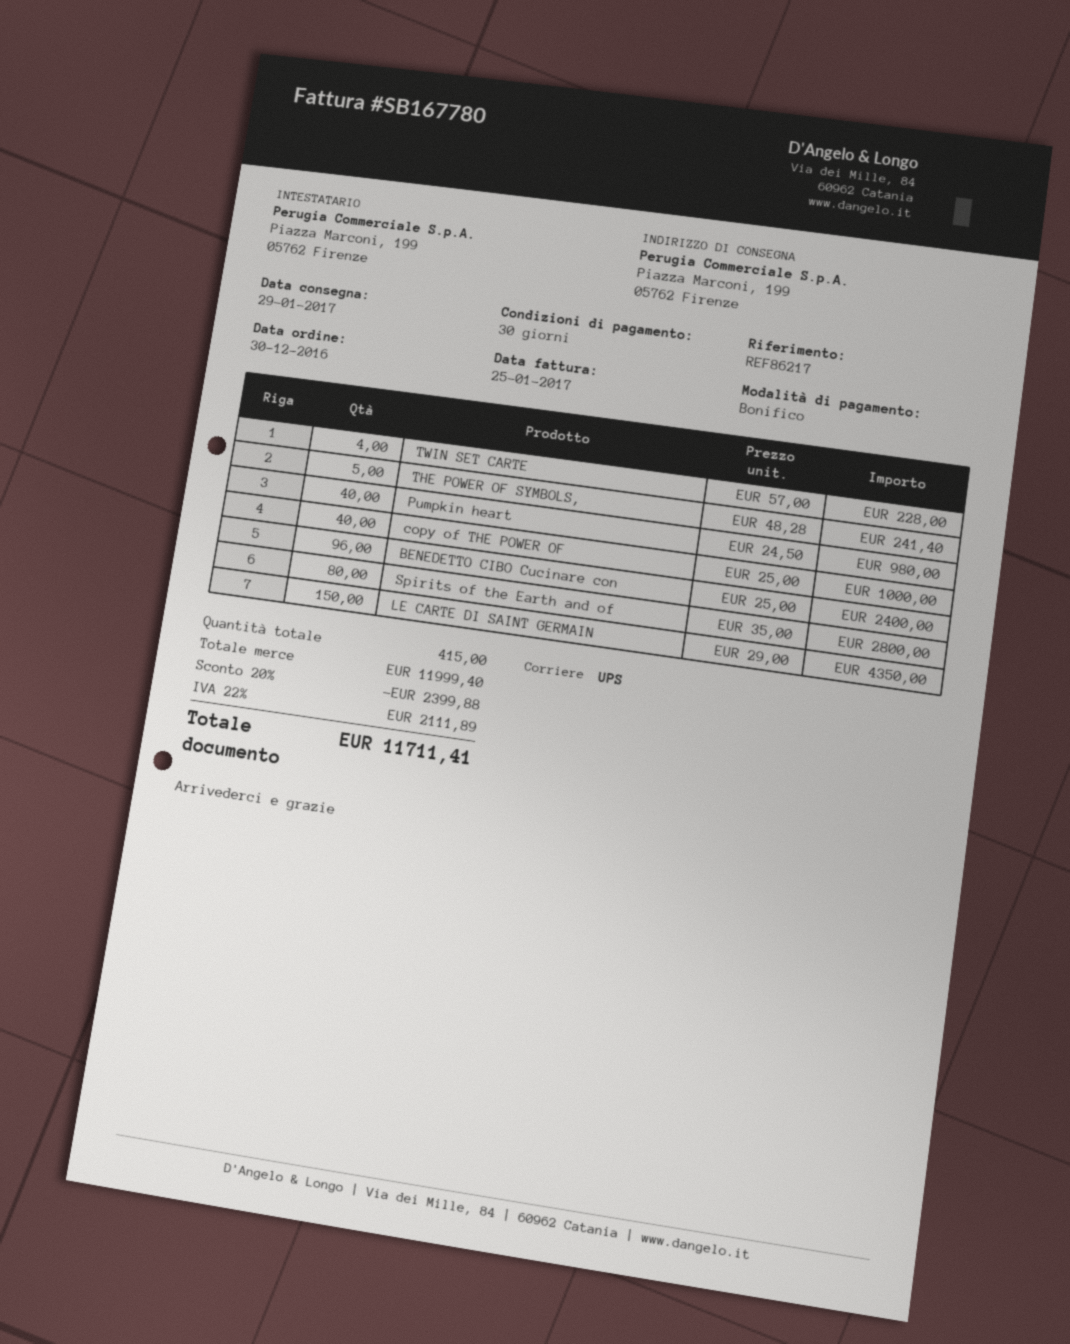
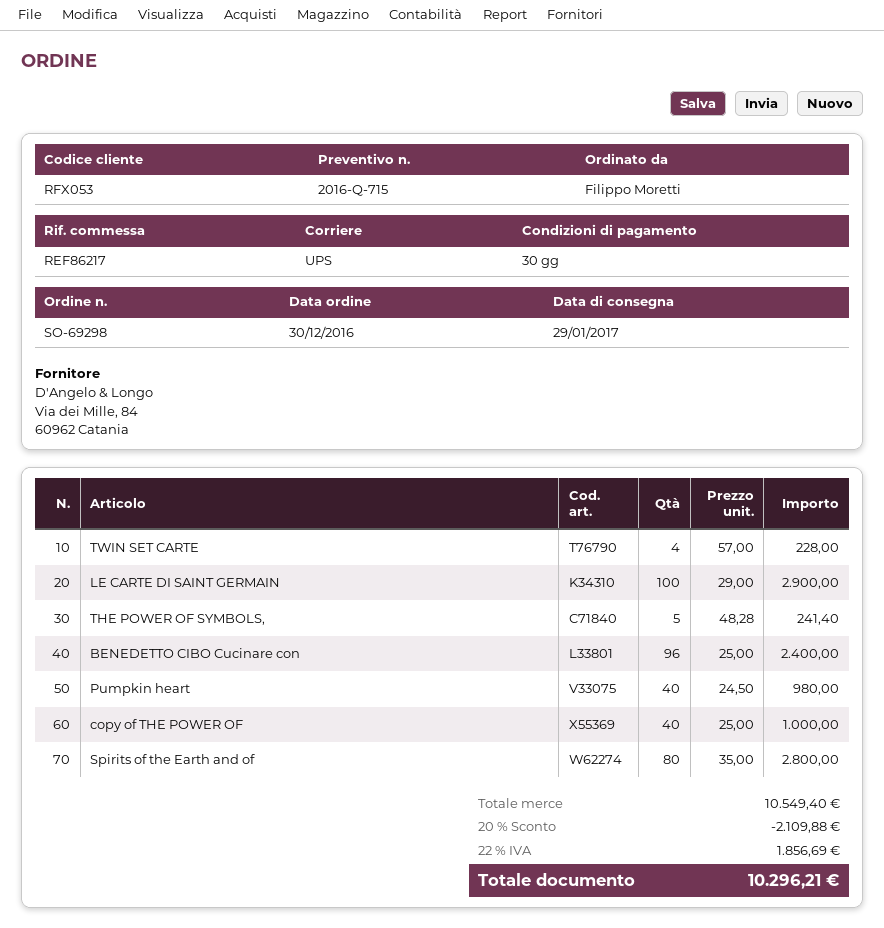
LE CARTE DI SAINT GERMAIN: 150 x 29.00 = 4350.00 -> 100 x 29.00 = 2900.00
subtotal: 11999.40 -> 10549.40
discount: 20% = 2399.88 -> 20% = 2109.88
tax: 22% = 2111.89 -> 22% = 1856.69
total: 11711.41 -> 10296.21

